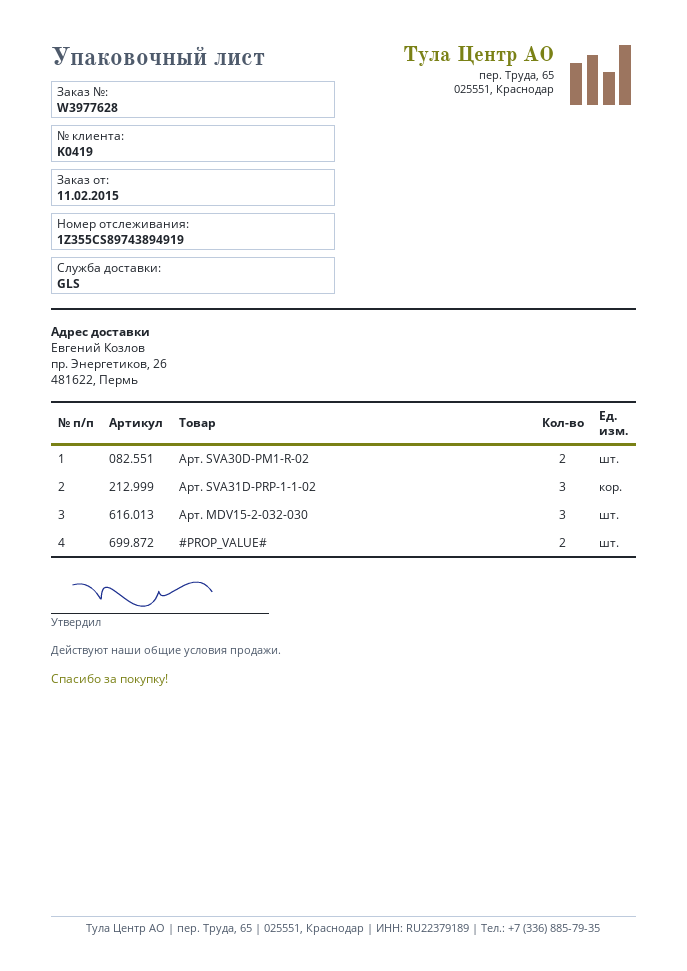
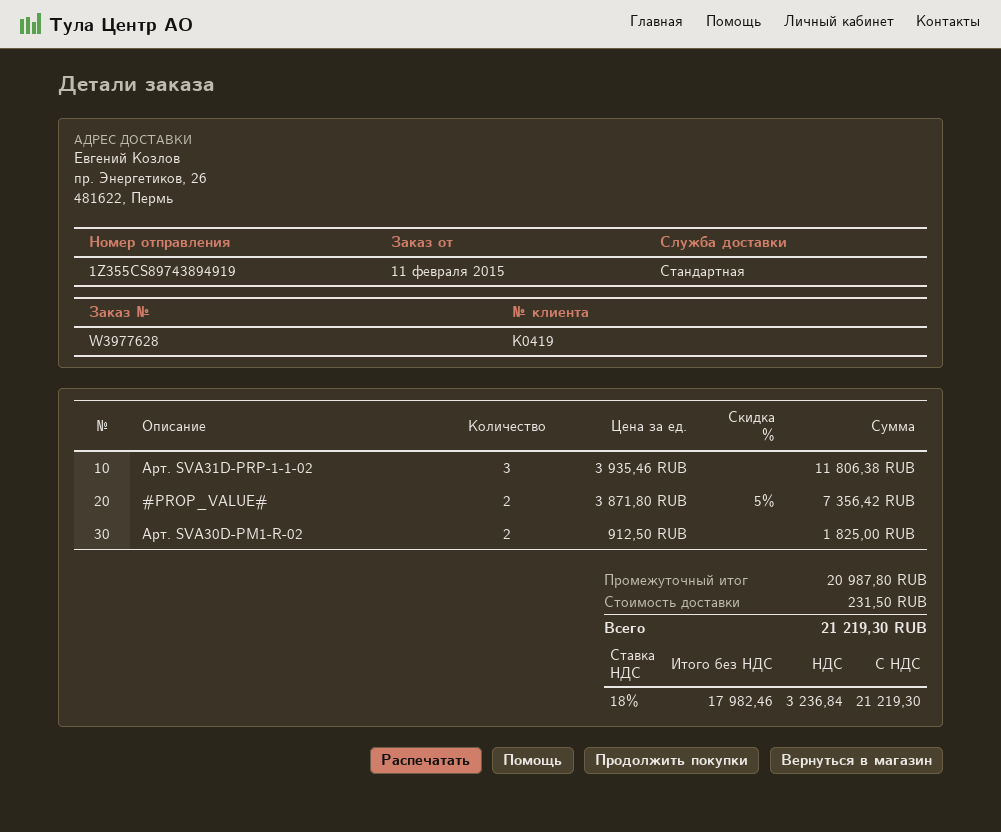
shipping method: GLS -> standard
Арт. MDV15-2-032-030: 3 -> none

